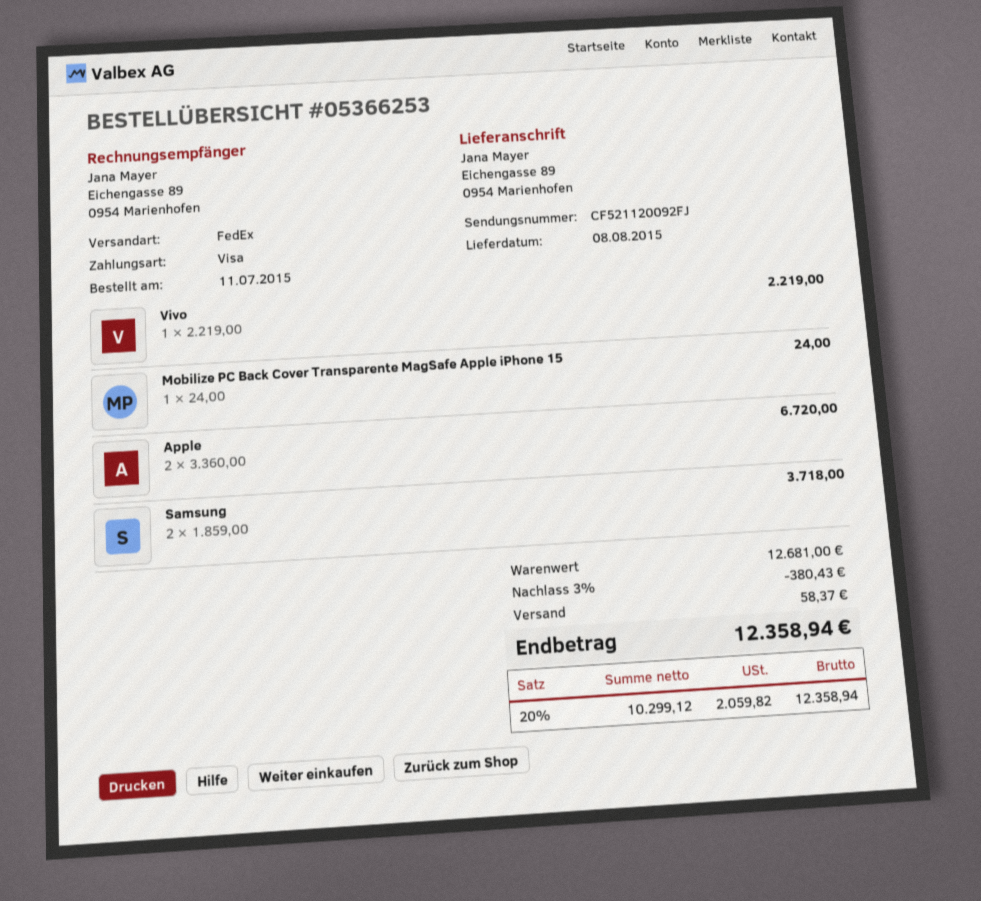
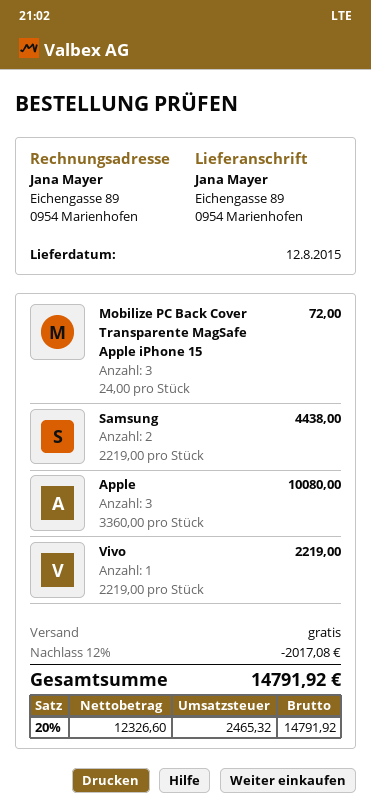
delivery date: 2015-08-08 -> 2015-08-12
Mobilize PC Back Cover Transparente MagSafe Apple iPhone 15: 1 x 24.00 = 24.00 -> 3 x 24.00 = 72.00
Apple: 2 x 3360.00 = 6720.00 -> 3 x 3360.00 = 10080.00
Samsung: 2 x 1859.00 = 3718.00 -> 2 x 2219.00 = 4438.00
discount: 3% = 380.43 -> 12% = 2017.08
shipping: 58.37 -> 0.00
net: 10299.12 -> 12326.60
tax: 20% = 2059.82 -> 20% = 2465.32
total: 12358.94 -> 14791.92

